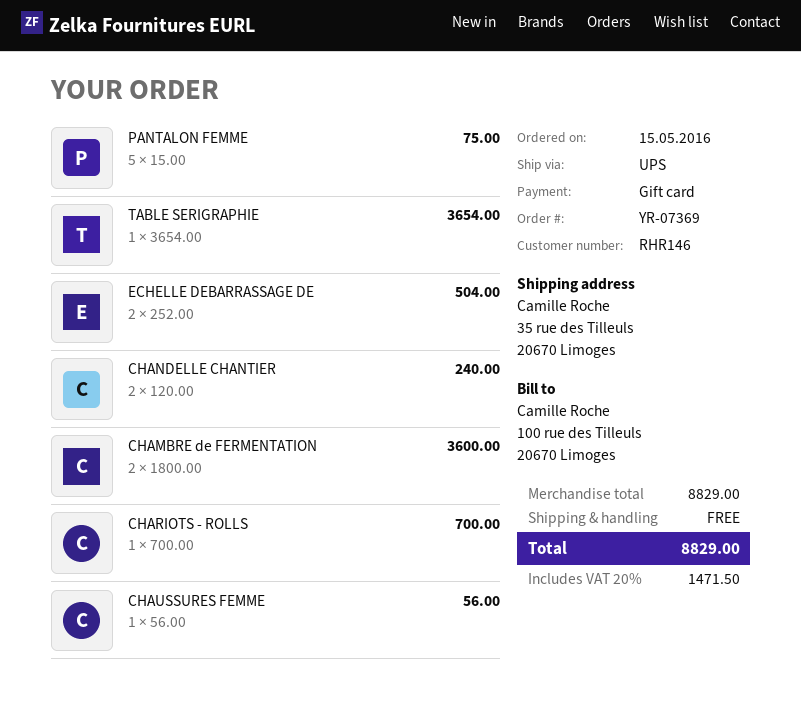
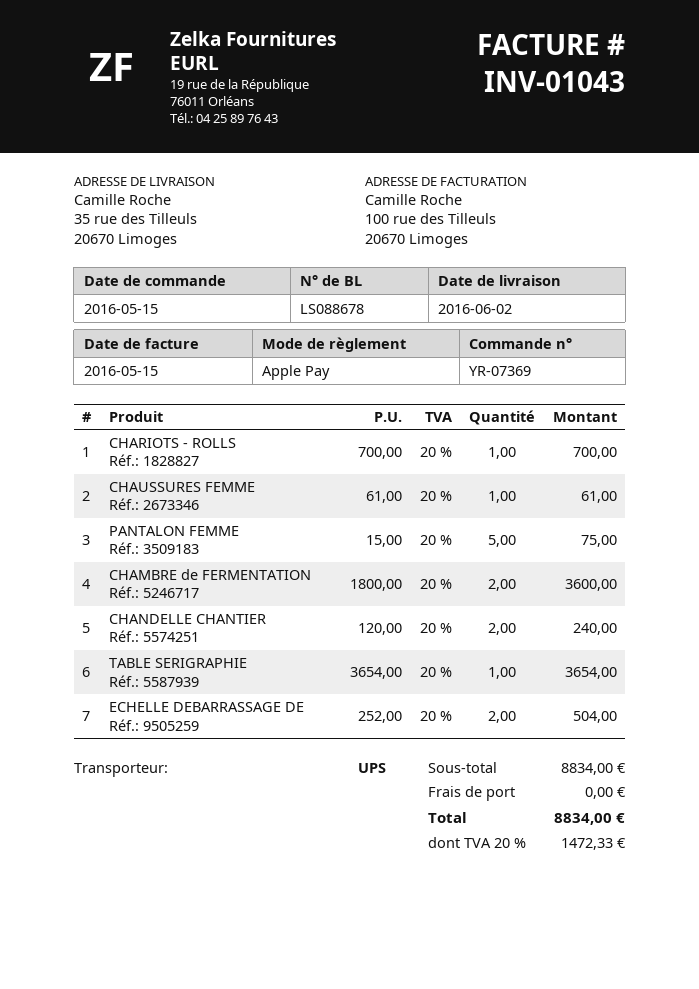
payment method: gift card -> Apple Pay
CHAUSSURES FEMME: 1 x 56.00 = 56.00 -> 1 x 61.00 = 61.00
subtotal: 8829.00 -> 8834.00
tax: 20% = 1471.50 -> 20% = 1472.33
total: 8829.00 -> 8834.00

